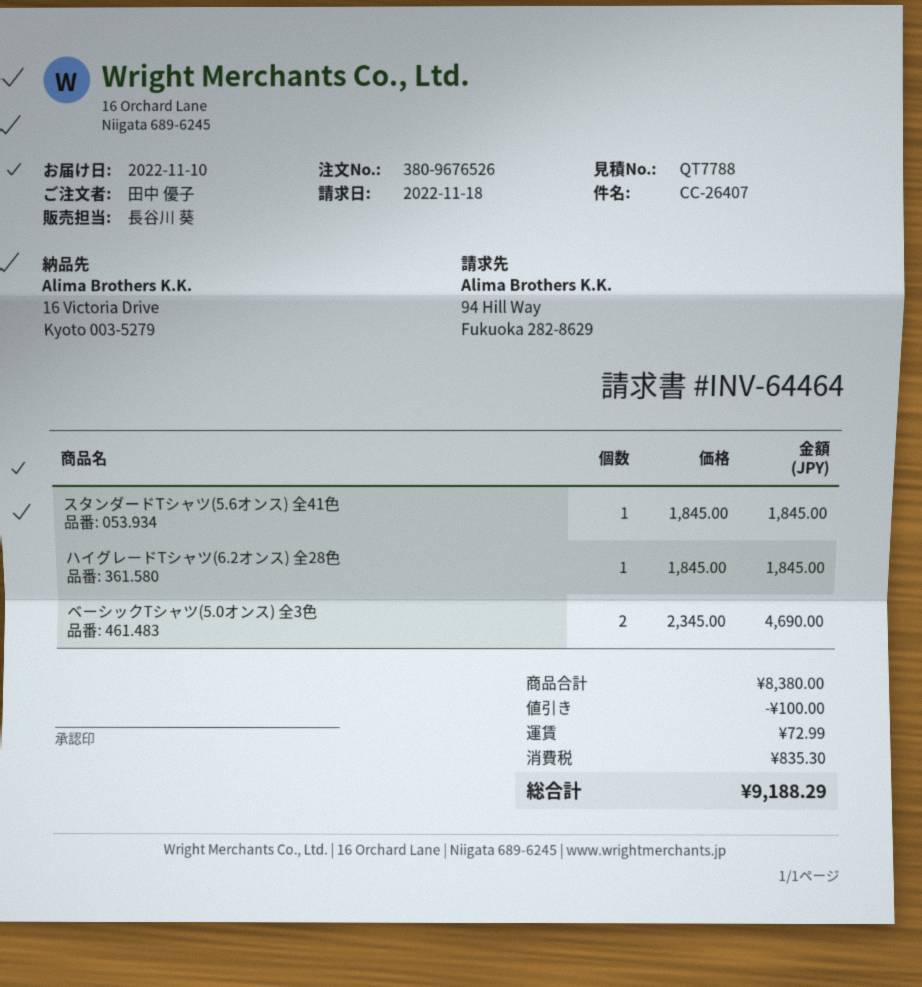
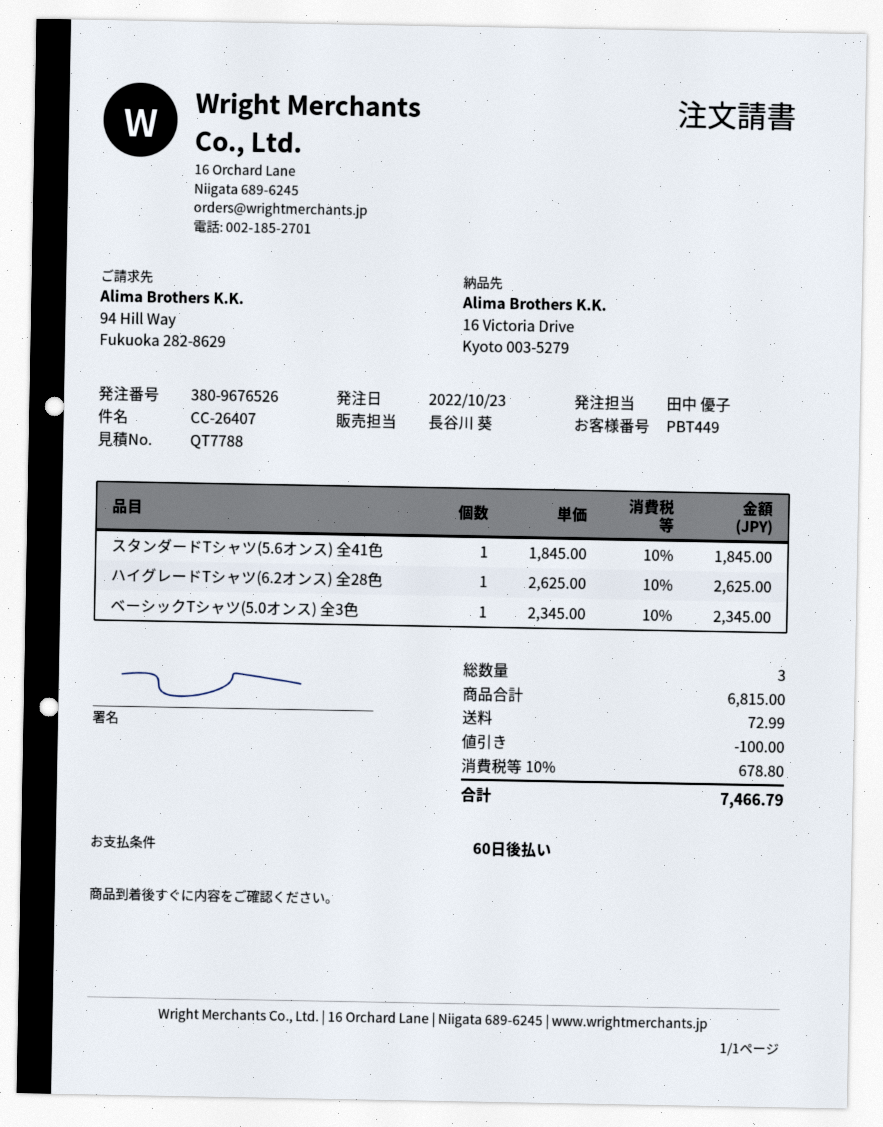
ハイグレードTシャツ(6.2オンス) 全28色: 1 x 1845.00 = 1845.00 -> 1 x 2625.00 = 2625.00
ベーシックTシャツ(5.0オンス) 全3色: 2 x 2345.00 = 4690.00 -> 1 x 2345.00 = 2345.00
subtotal: 8380.00 -> 6815.00
tax: 835.30 -> 678.80
total: 9188.29 -> 7466.79

